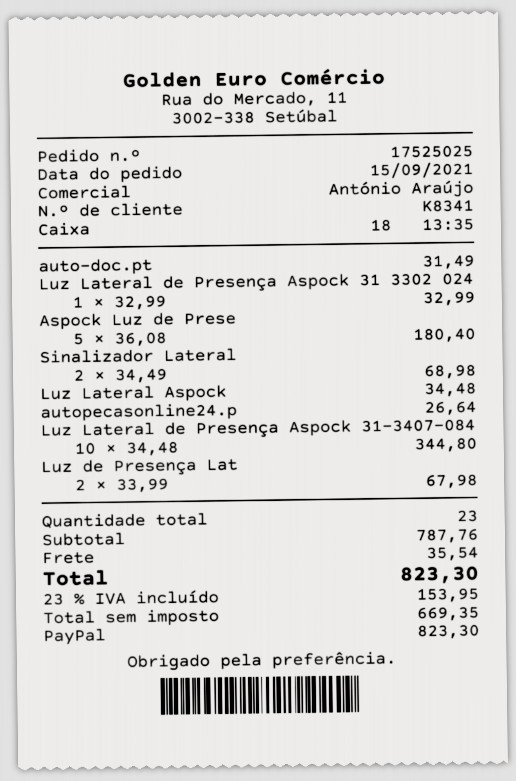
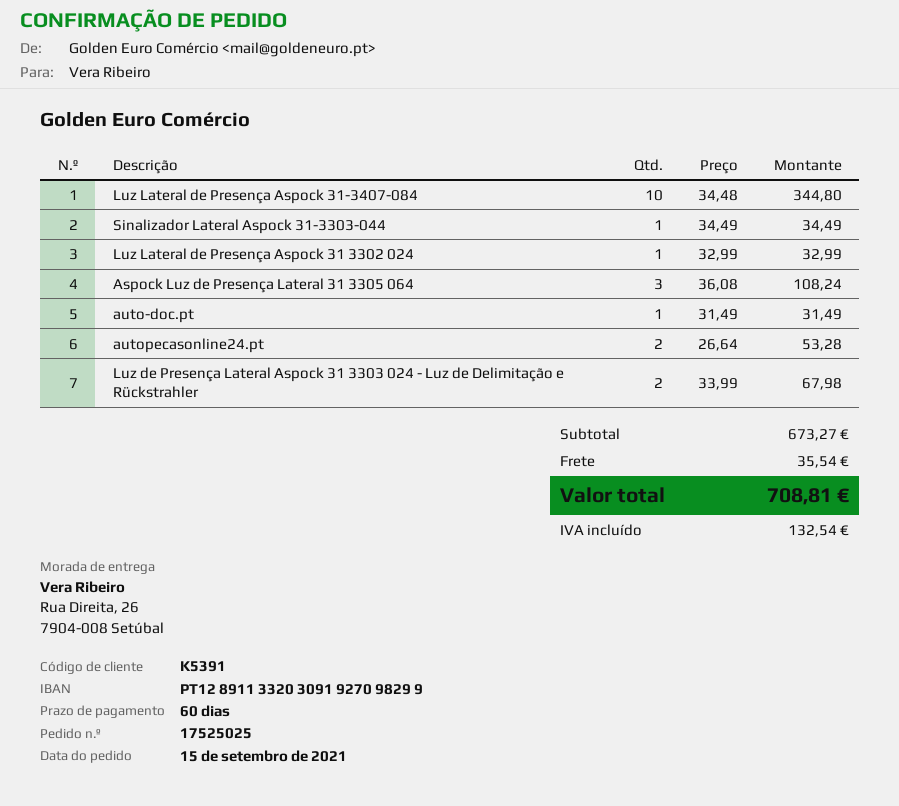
customer number: K8341 -> K5391
Aspock Luz de Prese: 5 x 36.08 = 180.40 -> 3 x 36.08 = 108.24
Sinalizador Lateral: 2 x 34.49 = 68.98 -> 1 x 34.49 = 34.49
Luz Lateral Aspock: 1 x 34.48 = 34.48 -> none
autopecasonline24.p: 1 x 26.64 = 26.64 -> 2 x 26.64 = 53.28
subtotal: 787.76 -> 673.27
tax: 153.95 -> 132.54
total: 823.30 -> 708.81

